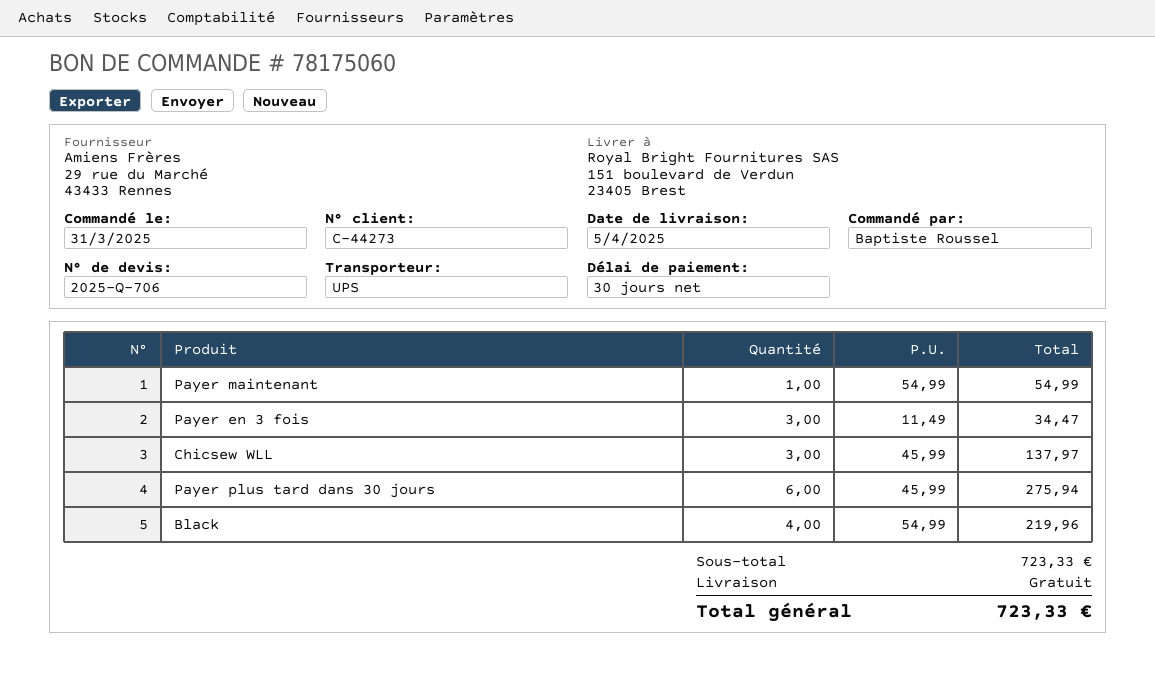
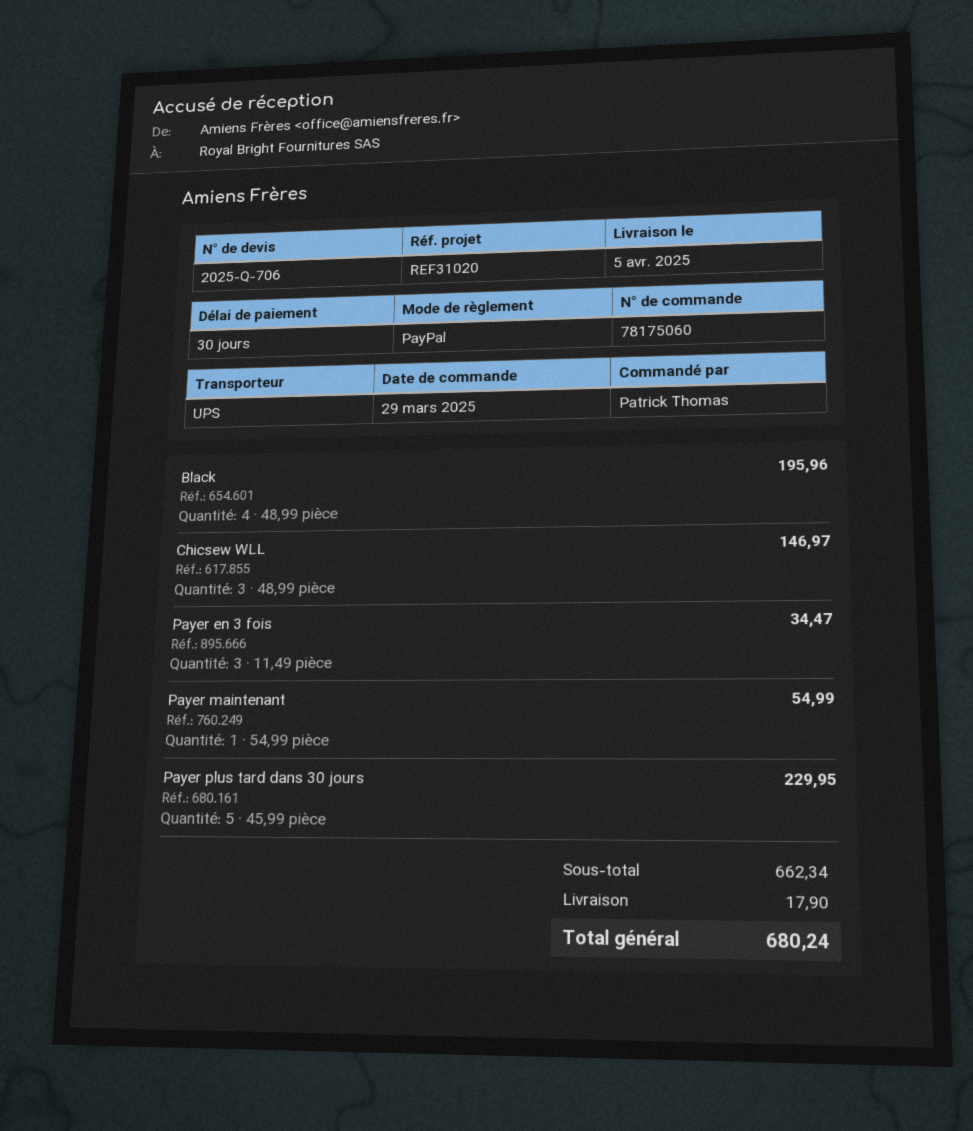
order date: 2025-03-31 -> 2025-03-29
ordered by: Baptiste Roussel -> Patrick Thomas
Chicsew WLL: 3 x 45.99 = 137.97 -> 3 x 48.99 = 146.97
Payer plus tard dans 30 jours: 6 x 45.99 = 275.94 -> 5 x 45.99 = 229.95
Black: 4 x 54.99 = 219.96 -> 4 x 48.99 = 195.96
subtotal: 723.33 -> 662.34
shipping: 0.00 -> 17.90
total: 723.33 -> 680.24

